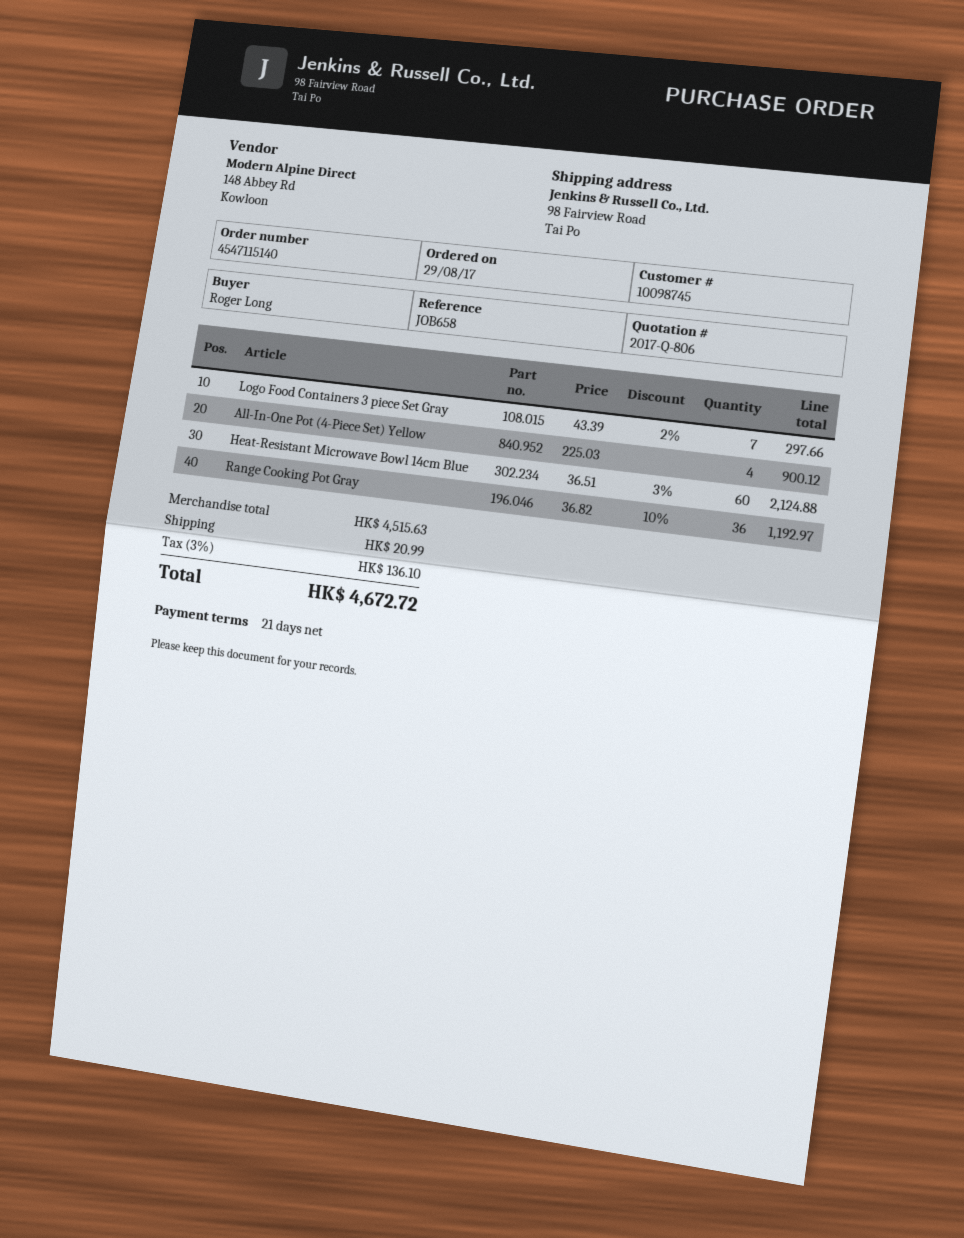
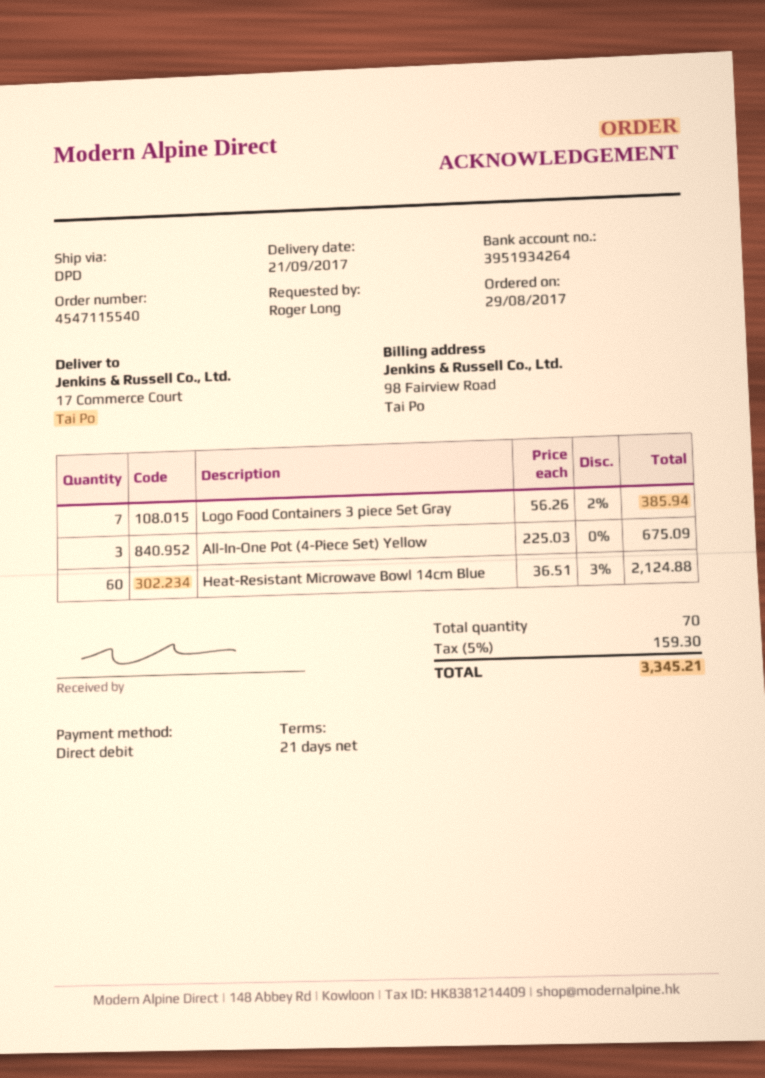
order number: 4547115140 -> 4547115540
ship to: 98 Fairview Road, Tai Po -> 17 Commerce Court, Tai Po
Logo Food Containers 3 piece Set Gray: 7 x 43.39 - 2% = 297.66 -> 7 x 56.26 - 2% = 385.94
All-In-One Pot (4-Piece Set) Yellow: 4 x 225.03 = 900.12 -> 3 x 225.03 = 675.09
Range Cooking Pot Gray: 36 x 36.82 - 10% = 1192.97 -> none
shipping: 20.99 -> none
tax: 3% = 136.10 -> 5% = 159.30
total: 4672.72 -> 3345.21

